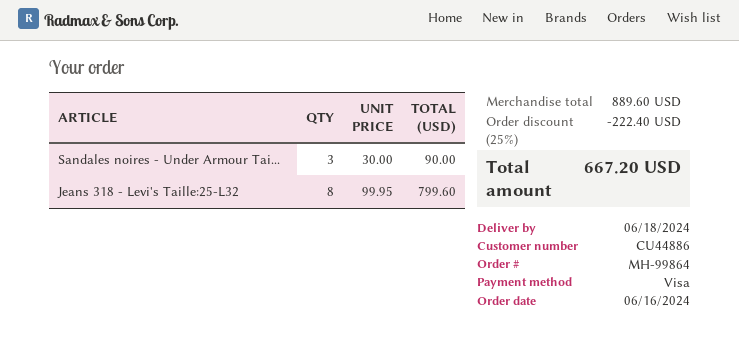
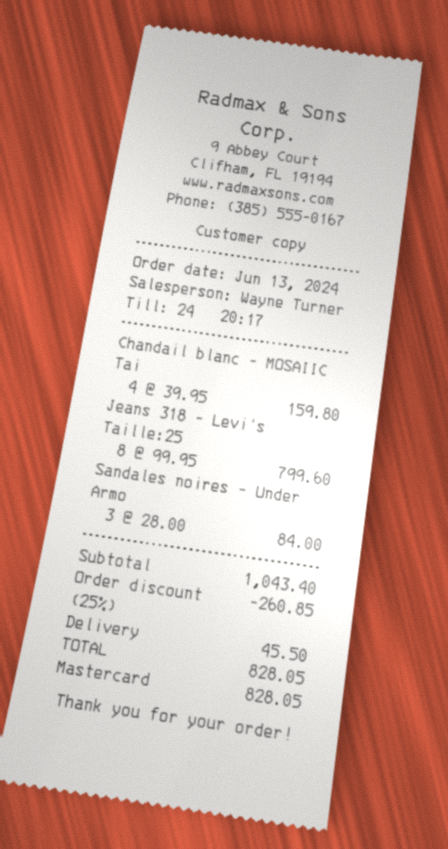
order date: 2024-06-16 -> 2024-06-13
payment method: Visa -> Mastercard
Sandales noires - Under Armour Tai...: 3 x 30.00 = 90.00 -> 3 x 28.00 = 84.00
Chandail blanc - MOSAIIC Tai: none -> 4 x 39.95 = 159.80
subtotal: 889.60 -> 1043.40
discount: 25% = 222.40 -> 25% = 260.85
shipping: none -> 45.50
total: 667.20 -> 828.05

